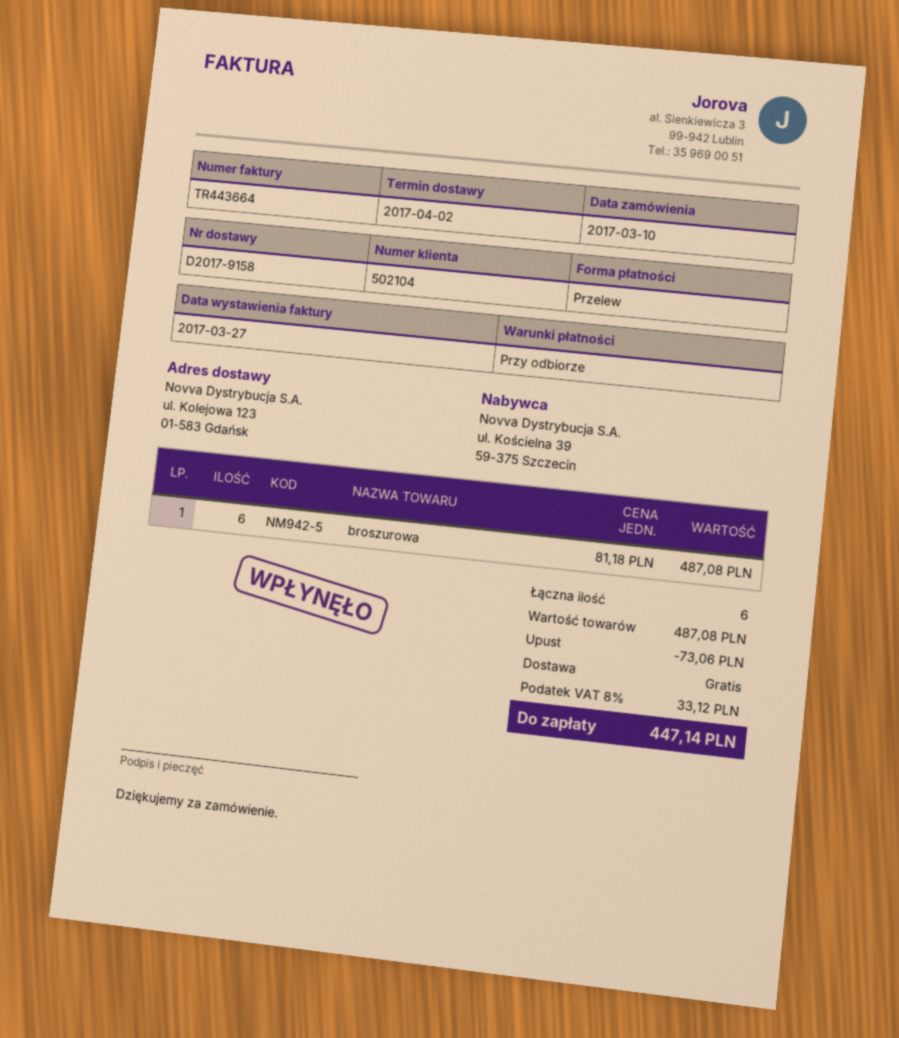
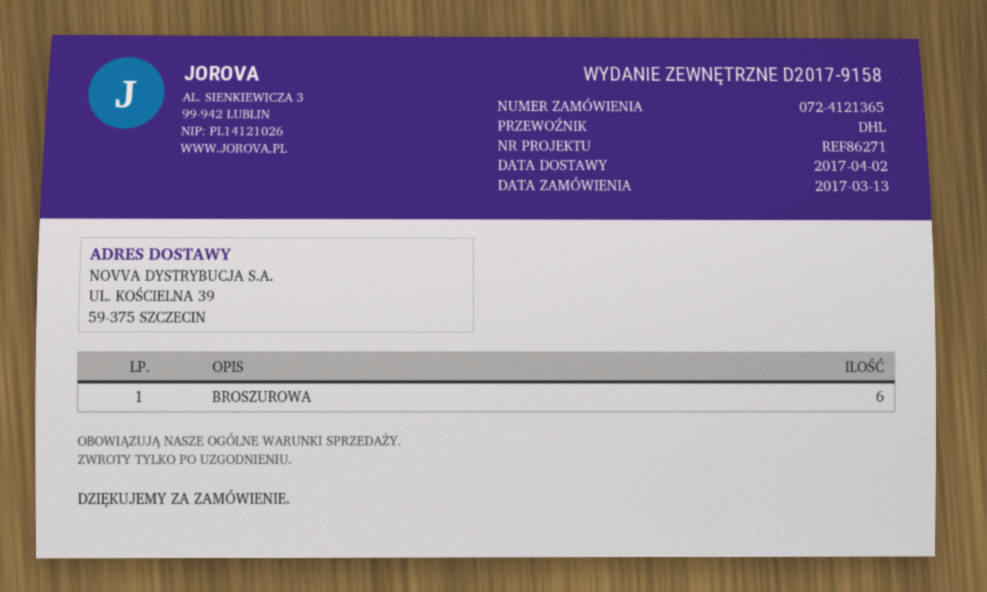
order date: 2017-03-10 -> 2017-03-13
ship to: ul. Kolejowa 123, 01-583 Gdańsk -> UL. KOŚCIELNA 39, 59-375 SZCZECIN

